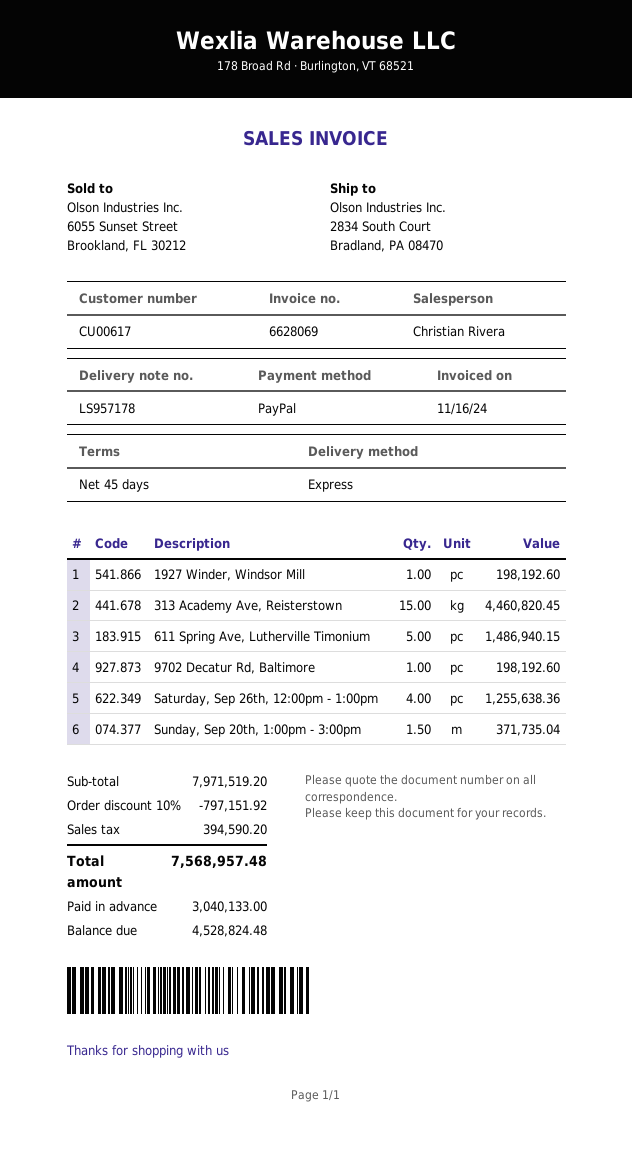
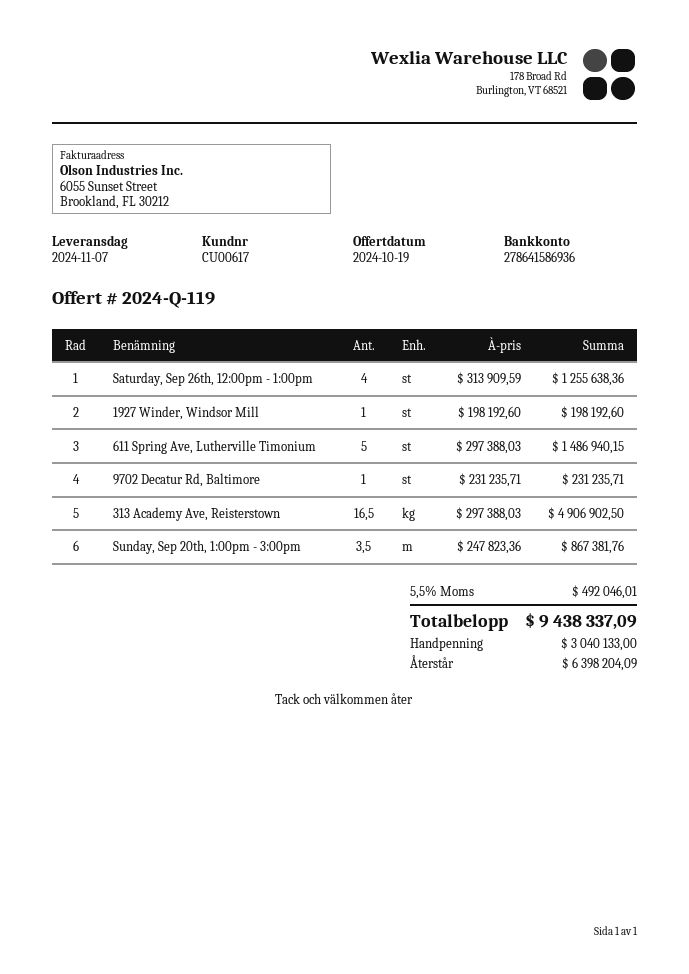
313 Academy Ave, Reisterstown: 15 for 4460820.45 -> 16.5 for 4906902.50
9702 Decatur Rd, Baltimore: 1 for 198192.60 -> 1 for 231235.71
Sunday, Sep 20th, 1:00pm - 3:00pm: 1.5 for 371735.04 -> 3.5 for 867381.76
discount: 10% = 797151.92 -> none
tax: 394590.20 -> 492046.01
total: 7568957.48 -> 9438337.09
balance: 4528824.48 -> 6398204.09

